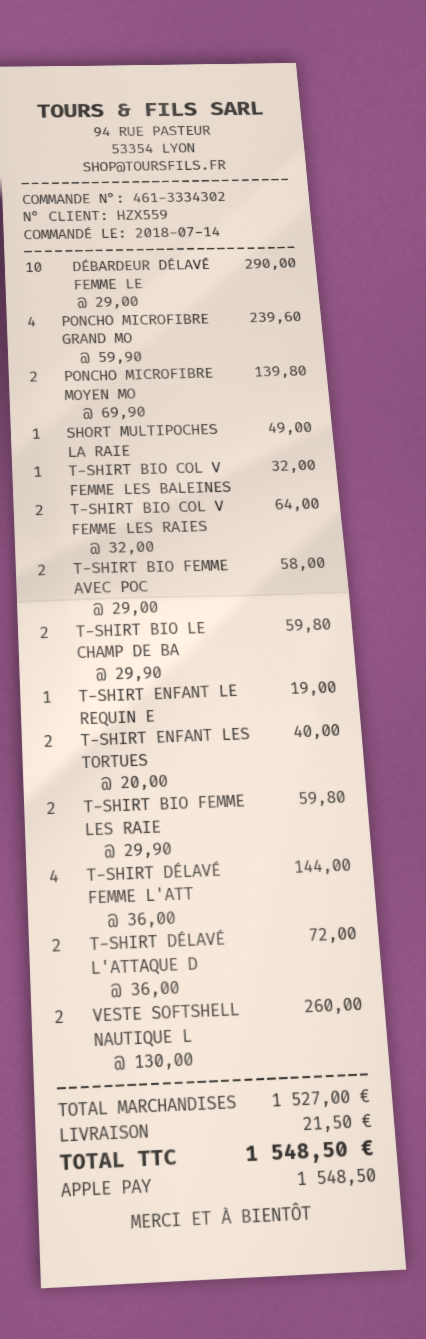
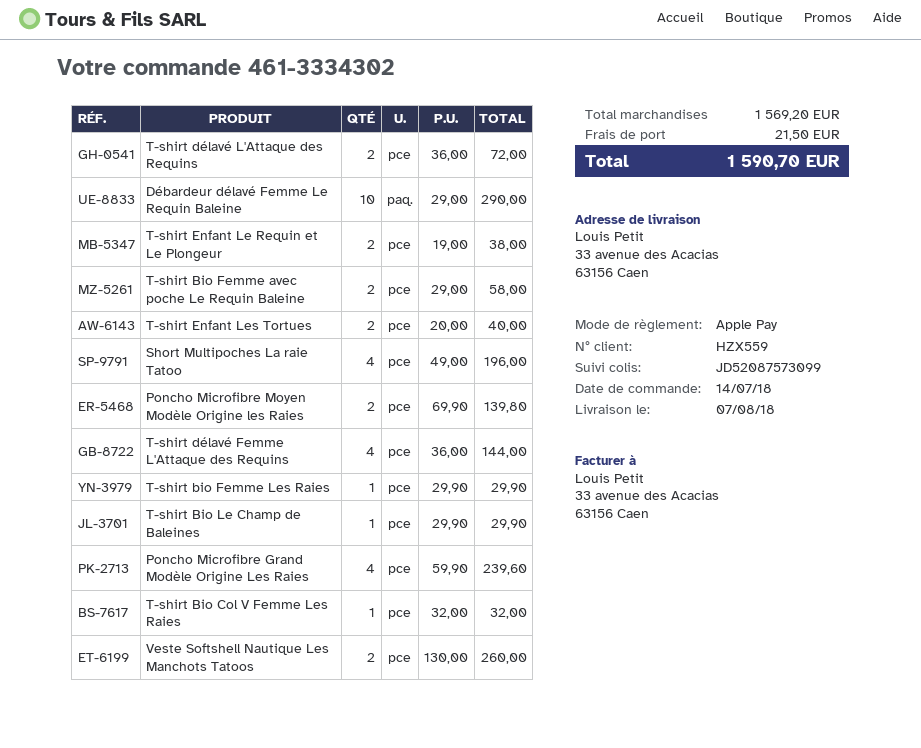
SHORT MULTIPOCHES LA RAIE: 1 x 49.00 = 49.00 -> 4 x 49.00 = 196.00
T-SHIRT BIO COL V FEMME LES BALEINES: 1 x 32.00 = 32.00 -> none
T-SHIRT BIO COL V FEMME LES RAIES: 2 x 32.00 = 64.00 -> 1 x 32.00 = 32.00
T-SHIRT BIO LE CHAMP DE BA: 2 x 29.90 = 59.80 -> 1 x 29.90 = 29.90
T-SHIRT ENFANT LE REQUIN E: 1 x 19.00 = 19.00 -> 2 x 19.00 = 38.00
T-SHIRT BIO FEMME LES RAIE: 2 x 29.90 = 59.80 -> 1 x 29.90 = 29.90
subtotal: 1527.00 -> 1569.20
total: 1548.50 -> 1590.70

